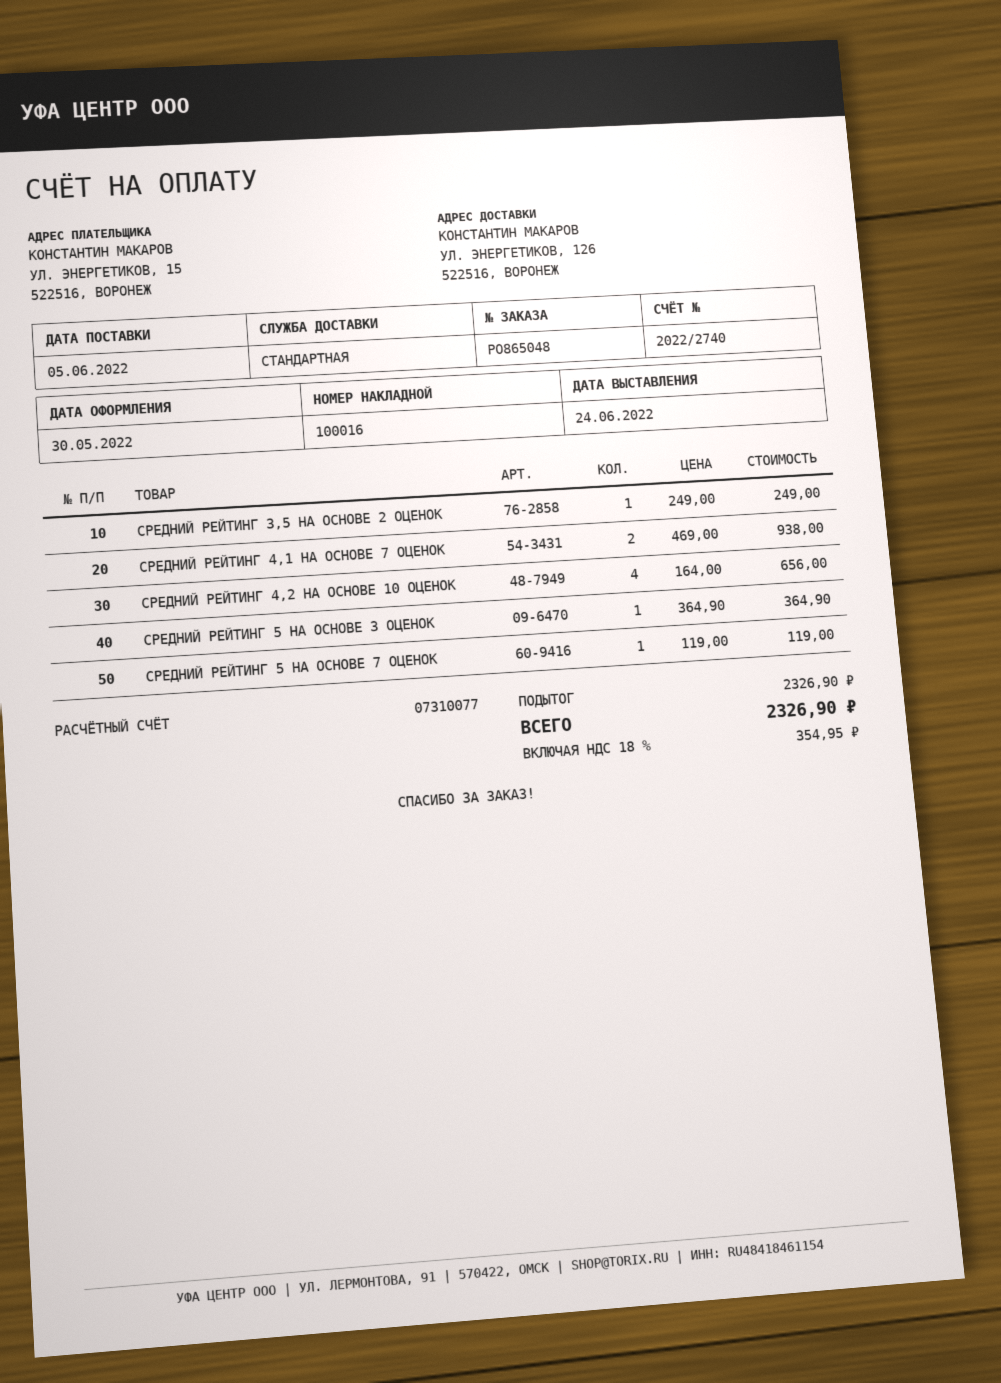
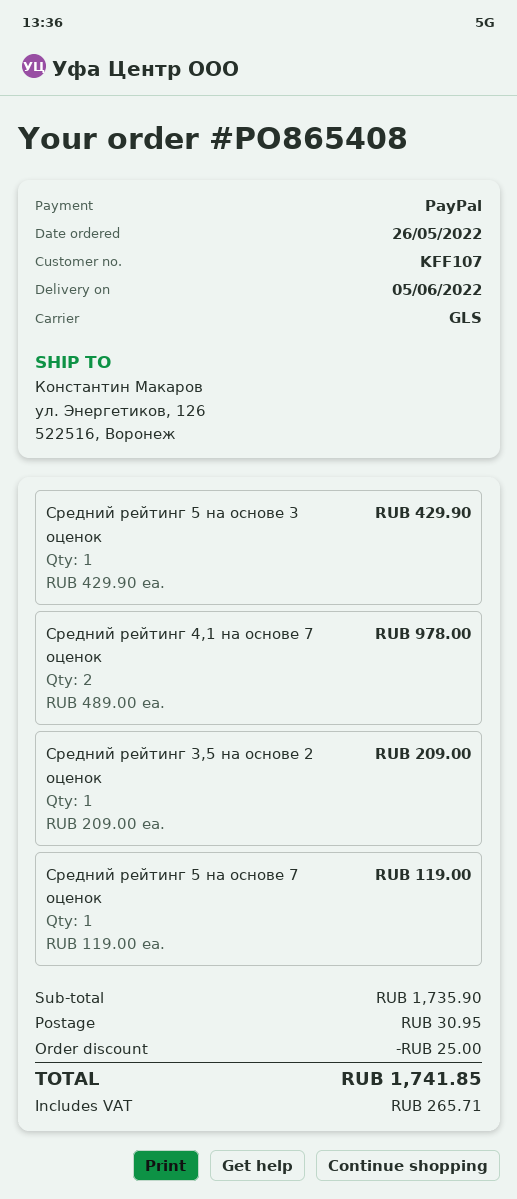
order number: PO865048 -> PO865408
order date: 2022-05-30 -> 2022-05-26
shipping method: standard -> GLS
СРЕДНИЙ РЕЙТИНГ 3,5 НА ОСНОВЕ 2 ОЦЕНОК: 1 x 249.00 = 249.00 -> 1 x 209.00 = 209.00
СРЕДНИЙ РЕЙТИНГ 4,1 НА ОСНОВЕ 7 ОЦЕНОК: 2 x 469.00 = 938.00 -> 2 x 489.00 = 978.00
СРЕДНИЙ РЕЙТИНГ 4,2 НА ОСНОВЕ 10 ОЦЕНОК: 4 x 164.00 = 656.00 -> none
СРЕДНИЙ РЕЙТИНГ 5 НА ОСНОВЕ 3 ОЦЕНОК: 1 x 364.90 = 364.90 -> 1 x 429.90 = 429.90
subtotal: 2326.90 -> 1735.90
discount: none -> 25.00
shipping: none -> 30.95
tax: 354.95 -> 265.71
total: 2326.90 -> 1741.85

